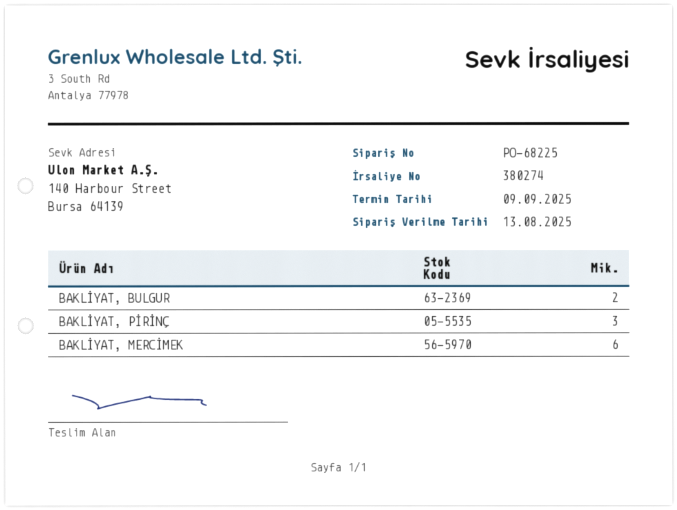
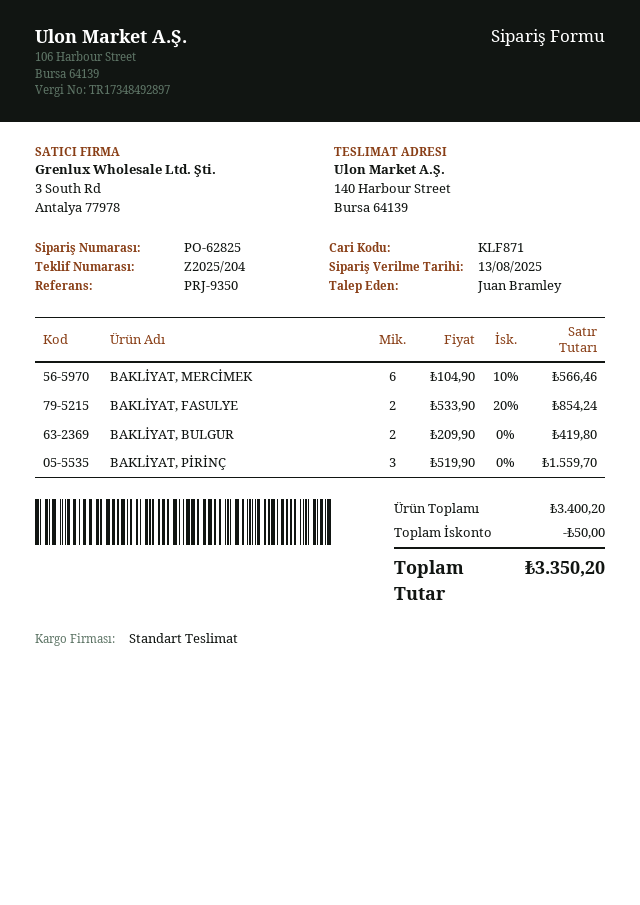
order number: PO-68225 -> PO-62825
BAKLİYAT, FASULYE: none -> 2

